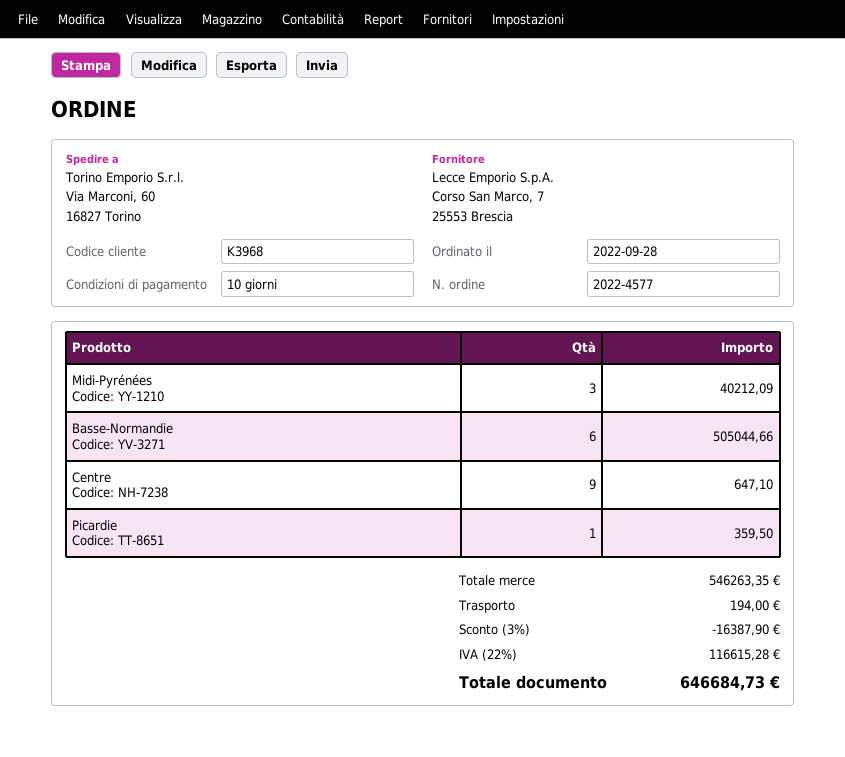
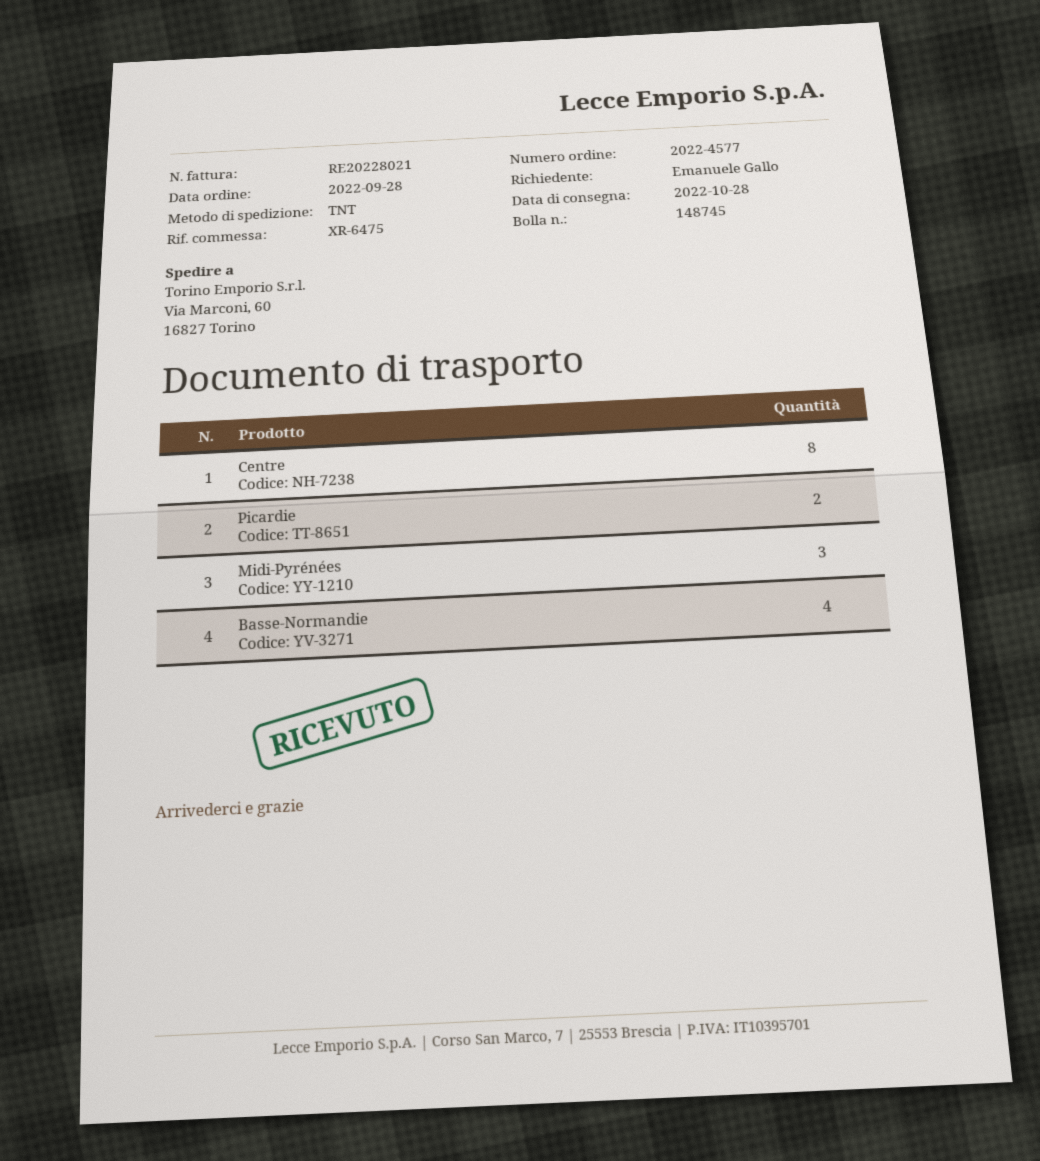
Basse-Normandie: 6 -> 4
Centre: 9 -> 8
Picardie: 1 -> 2

